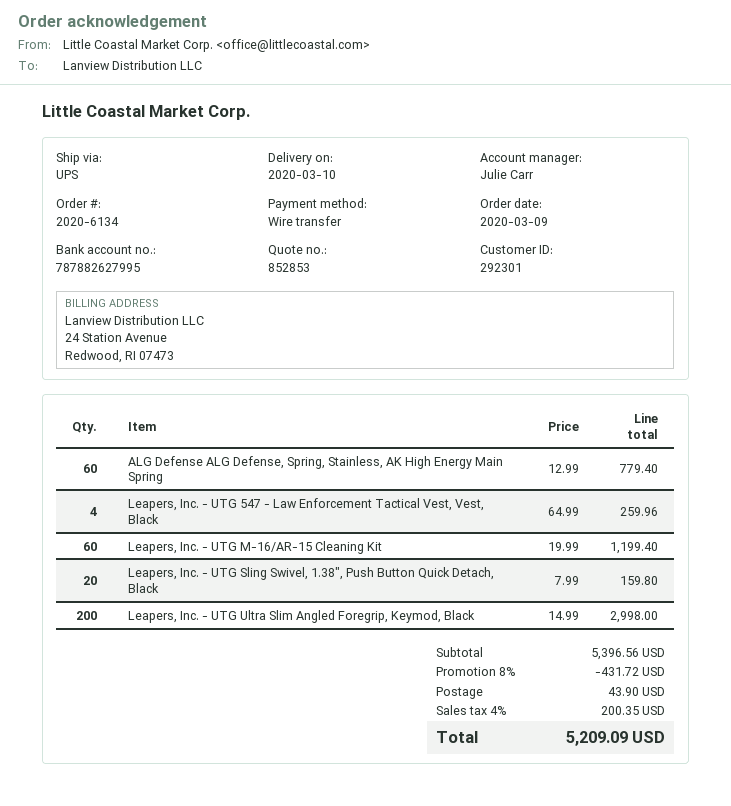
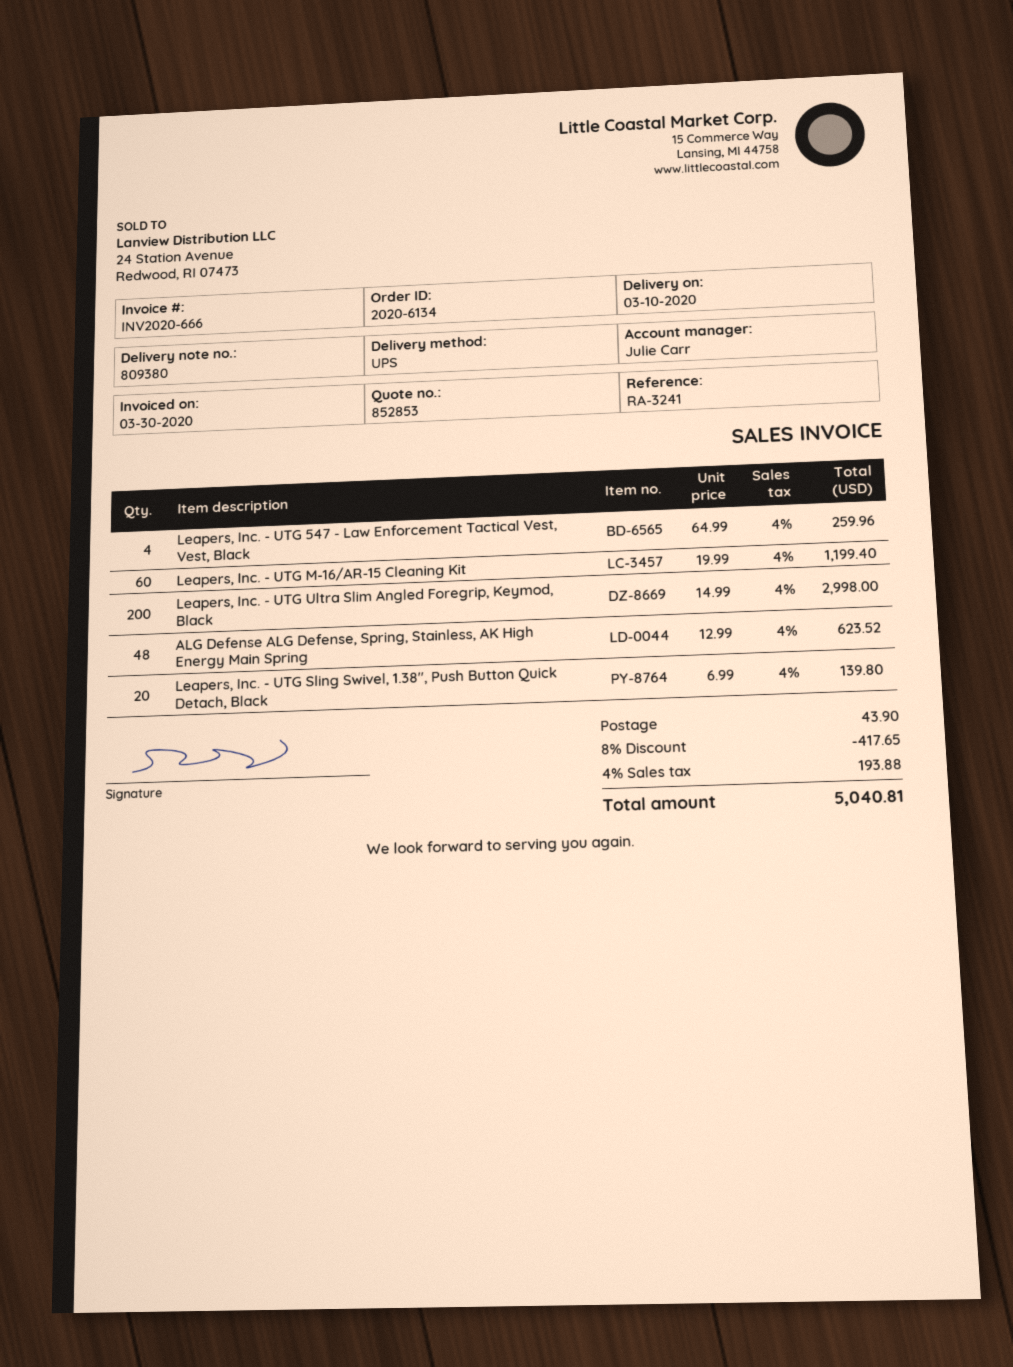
ALG Defense ALG Defense, Spring, Stainless, AK High Energy Main Spring: 60 x 12.99 = 779.40 -> 48 x 12.99 = 623.52
Leapers, Inc. - UTG Sling Swivel, 1.38", Push Button Quick Detach, Black: 20 x 7.99 = 159.80 -> 20 x 6.99 = 139.80
discount: 8% = 431.72 -> 8% = 417.65
tax: 4% = 200.35 -> 4% = 193.88
total: 5209.09 -> 5040.81

